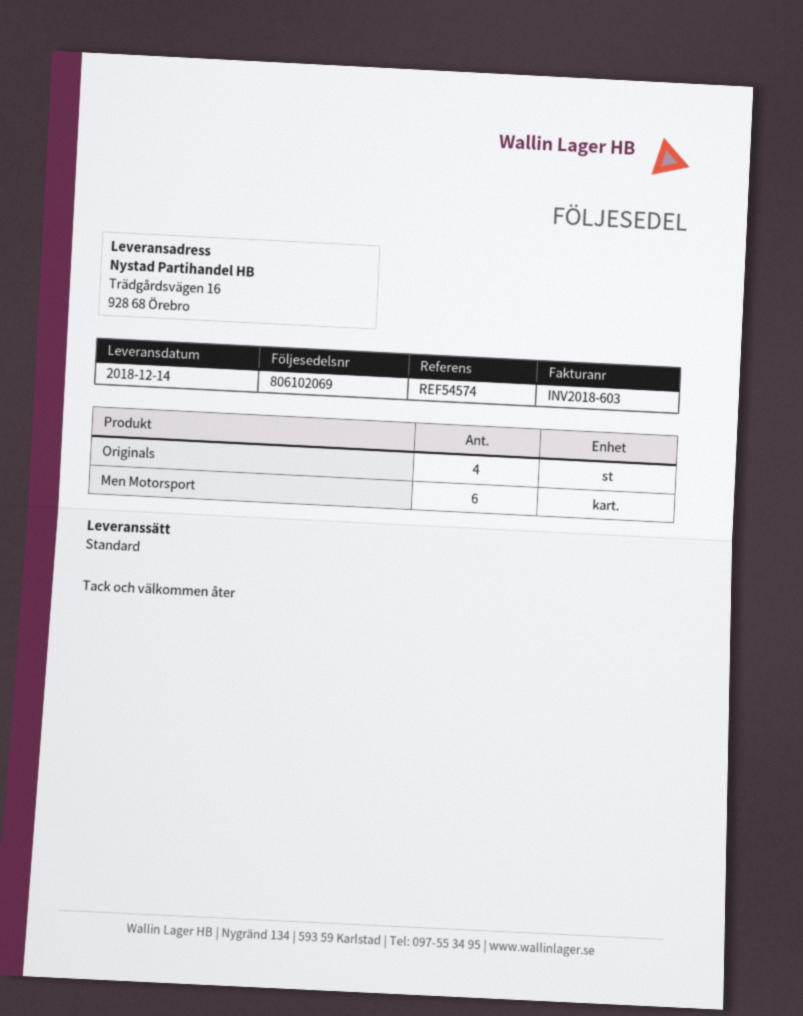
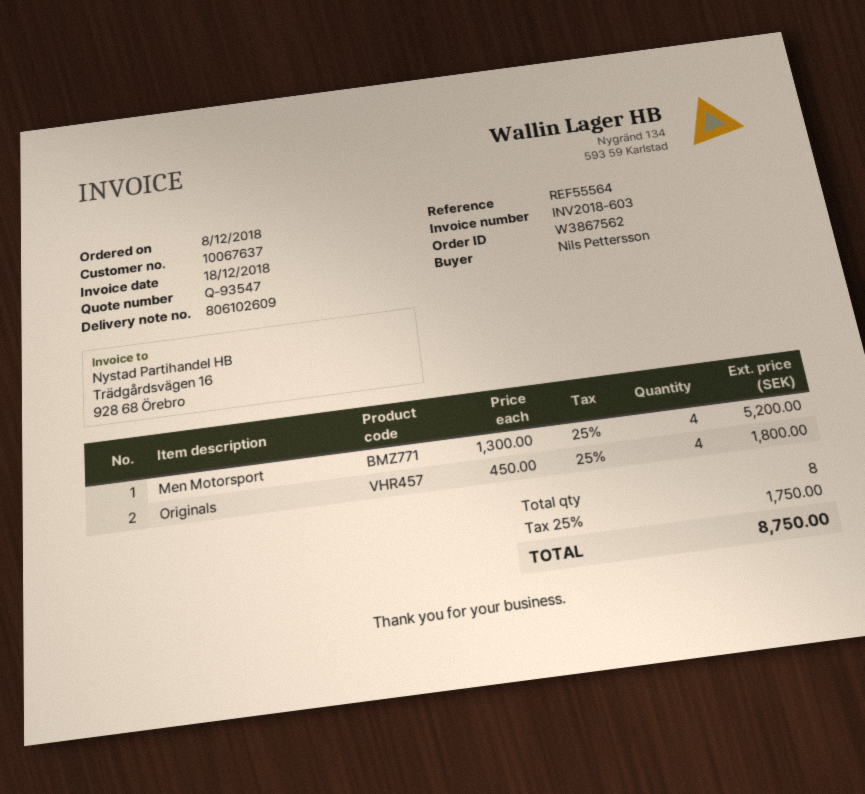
delivery note number: 806102069 -> 806102609
reference: REF54574 -> REF55564
Men Motorsport: 6 -> 4

